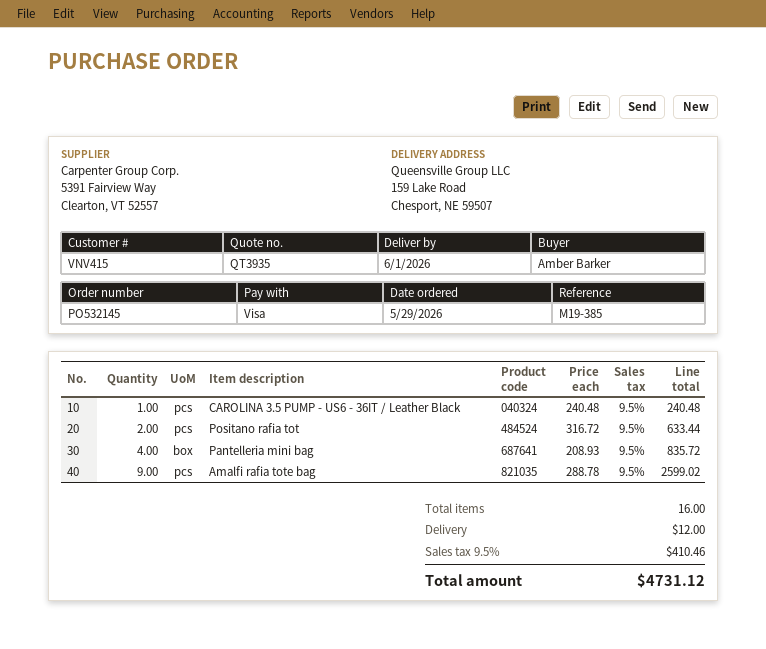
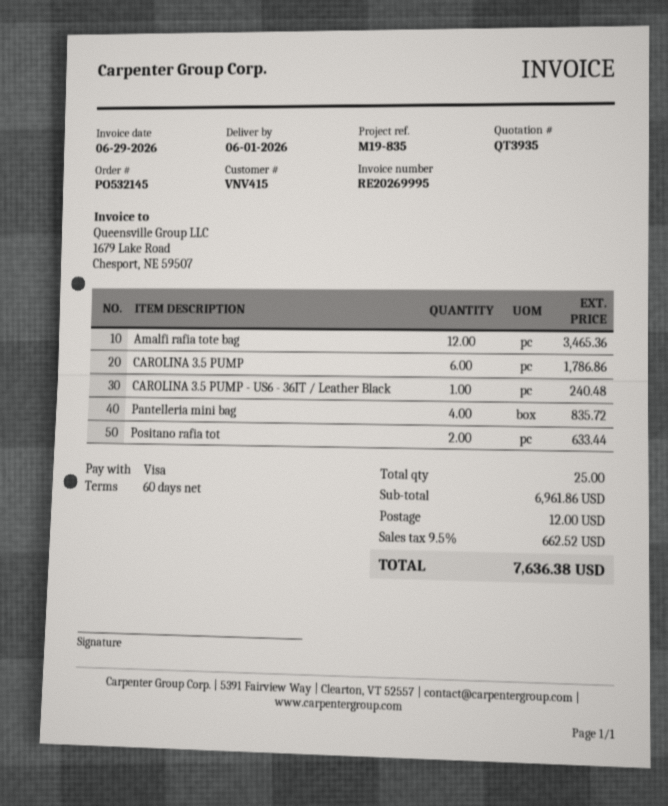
reference: M19-385 -> M19-835
Amalfi rafia tote bag: 9 for 2599.02 -> 12 for 3465.36
CAROLINA 3.5 PUMP: none -> 6 for 1786.86
total quantity: 16 -> 25
tax: 9.5% = 410.46 -> 9.5% = 662.52
total: 4731.12 -> 7636.38

